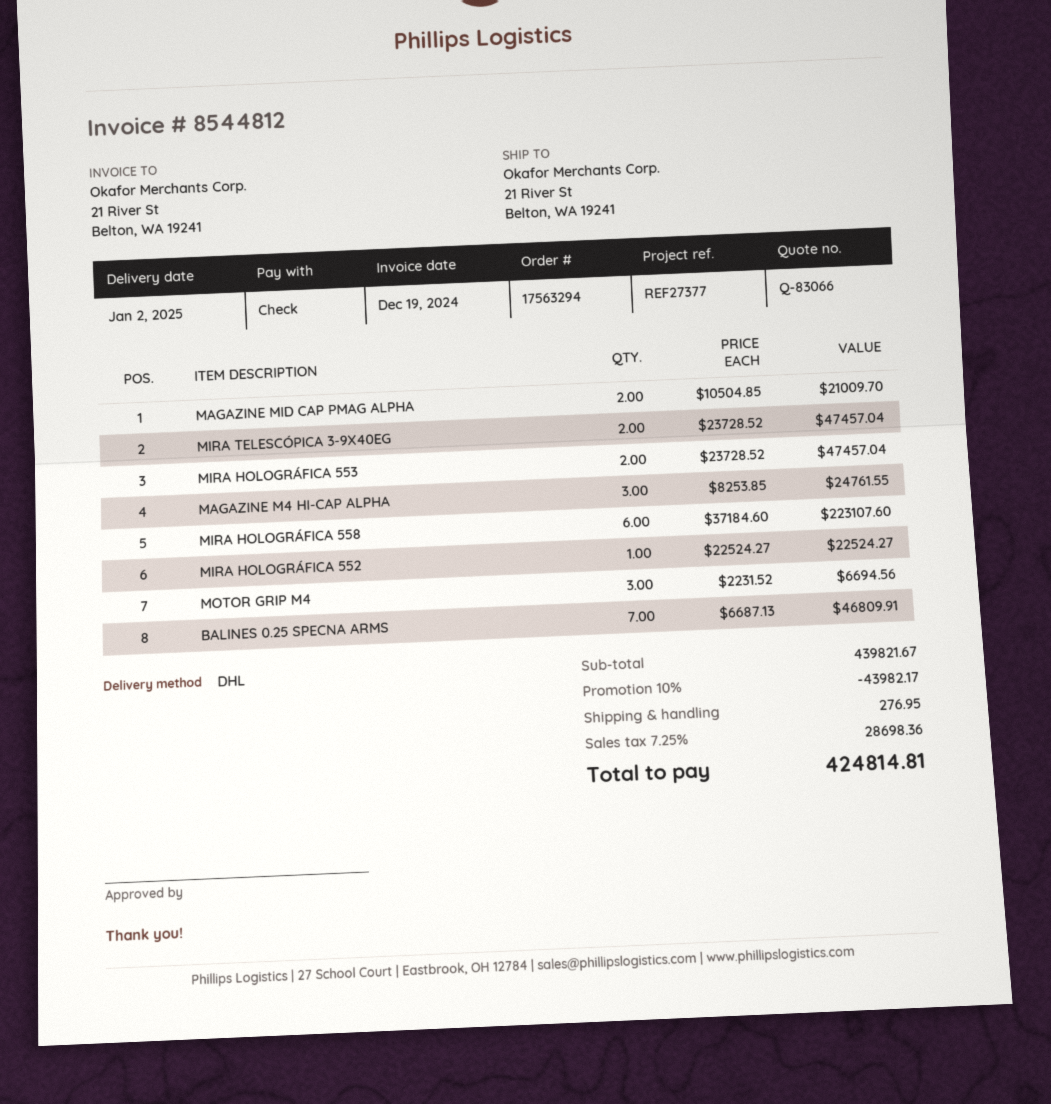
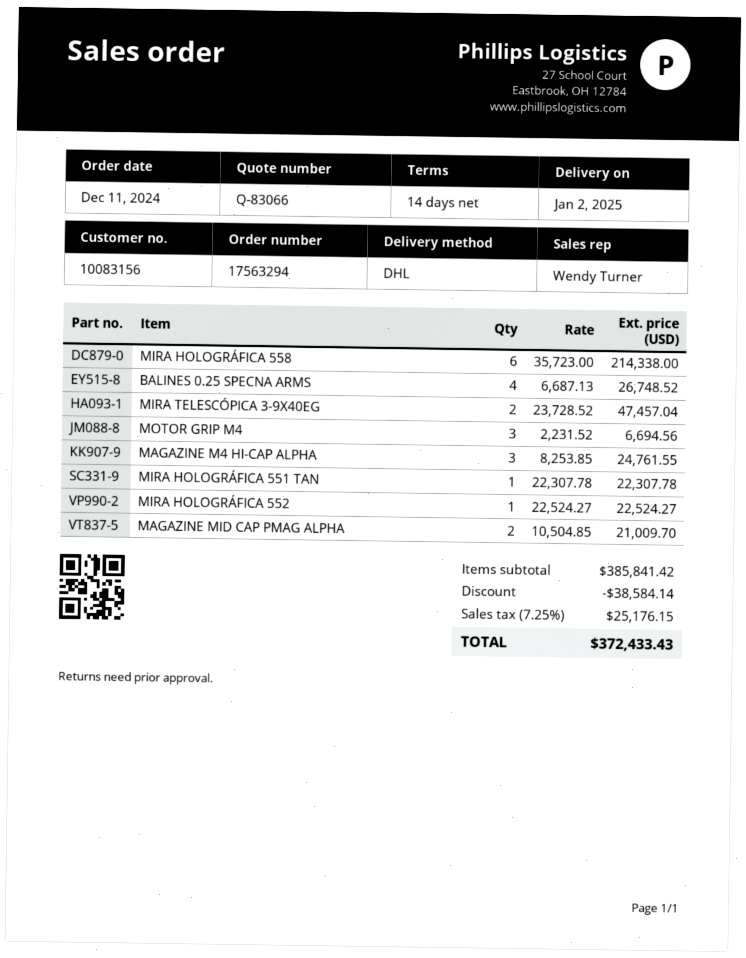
MIRA HOLOGRÁFICA 553: 2 x 23728.52 = 47457.04 -> none
MIRA HOLOGRÁFICA 558: 6 x 37184.60 = 223107.60 -> 6 x 35723.00 = 214338.00
BALINES 0.25 SPECNA ARMS: 7 x 6687.13 = 46809.91 -> 4 x 6687.13 = 26748.52
MIRA HOLOGRÁFICA 551 TAN: none -> 1 x 22307.78 = 22307.78
subtotal: 439821.67 -> 385841.42
discount: 43982.17 -> 38584.14
shipping: 276.95 -> none
tax: 7.25% = 28698.36 -> 7.25% = 25176.15
total: 424814.81 -> 372433.43

